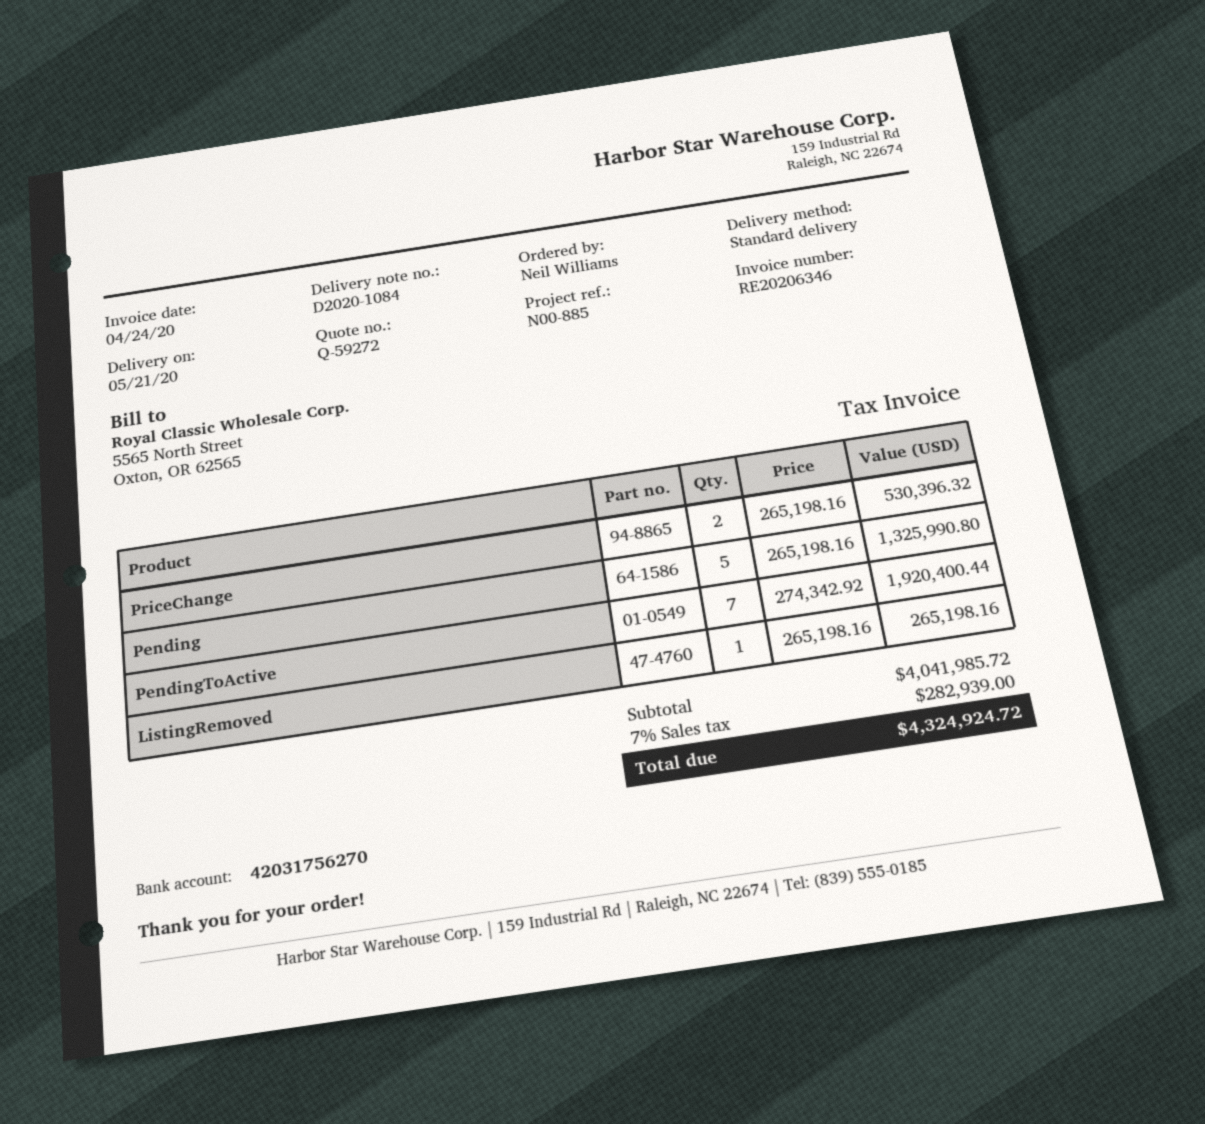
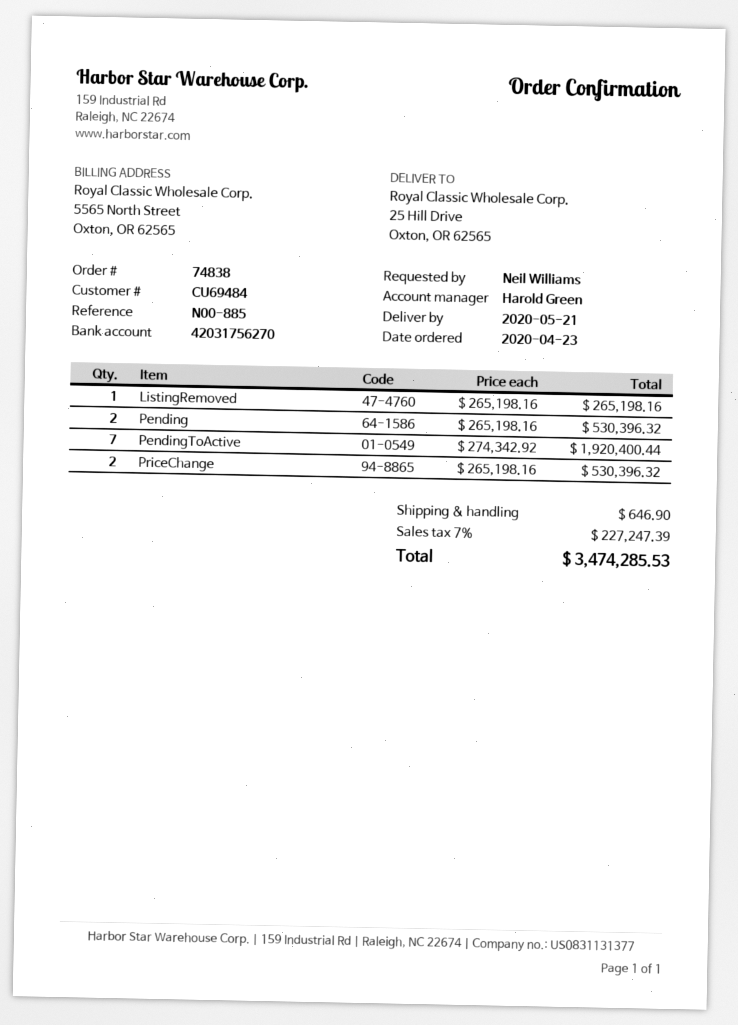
Pending: 5 x 265198.16 = 1325990.80 -> 2 x 265198.16 = 530396.32
shipping: none -> 646.90
tax: 7% = 282939.00 -> 7% = 227247.39
total: 4324924.72 -> 3474285.53

